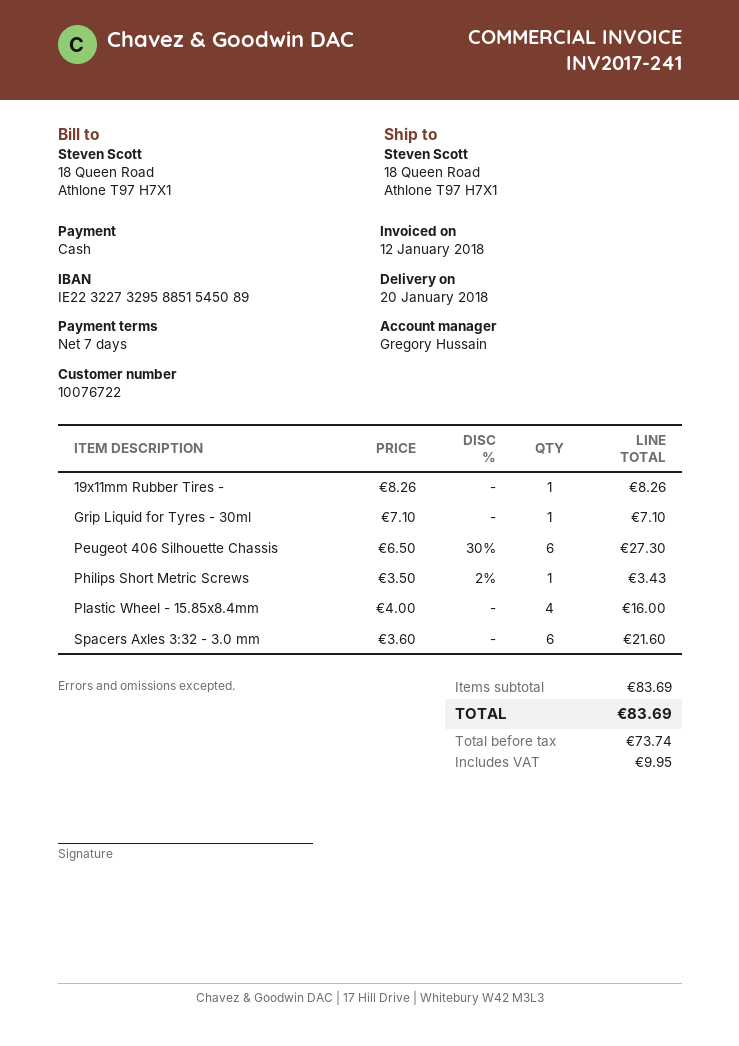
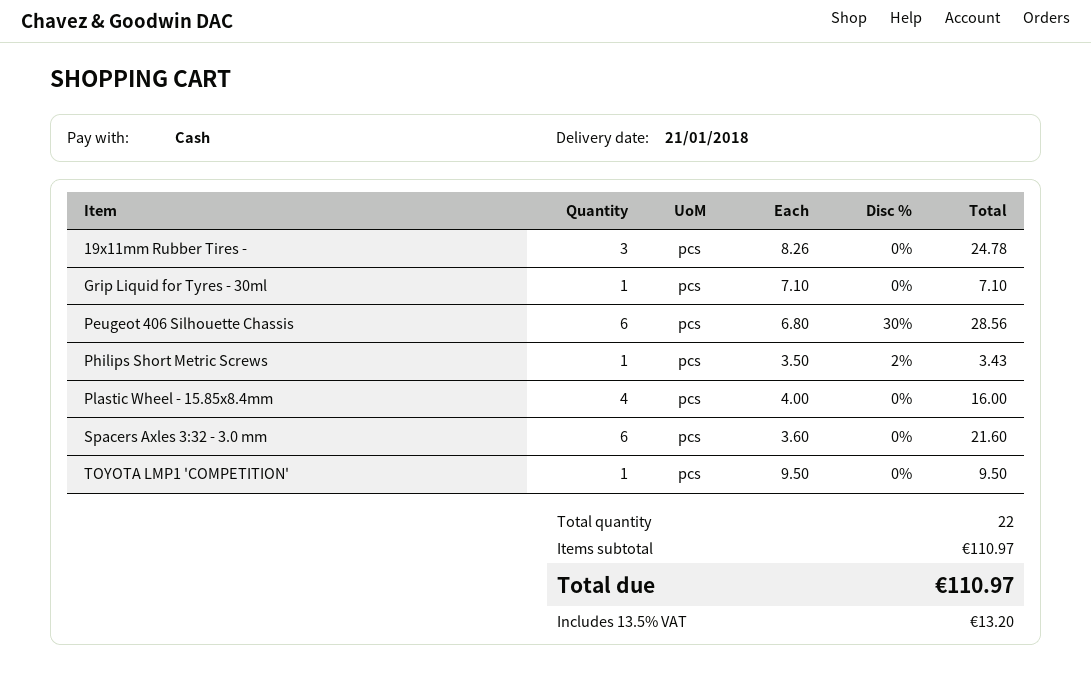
delivery date: 2018-01-20 -> 2018-01-21
19x11mm Rubber Tires -: 1 x 8.26 = 8.26 -> 3 x 8.26 = 24.78
Peugeot 406 Silhouette Chassis: 6 x 6.50 - 30% = 27.30 -> 6 x 6.80 - 30% = 28.56
TOYOTA LMP1 'COMPETITION': none -> 1 x 9.50 = 9.50
subtotal: 83.69 -> 110.97
tax: 9.95 -> 13.20
total: 83.69 -> 110.97

